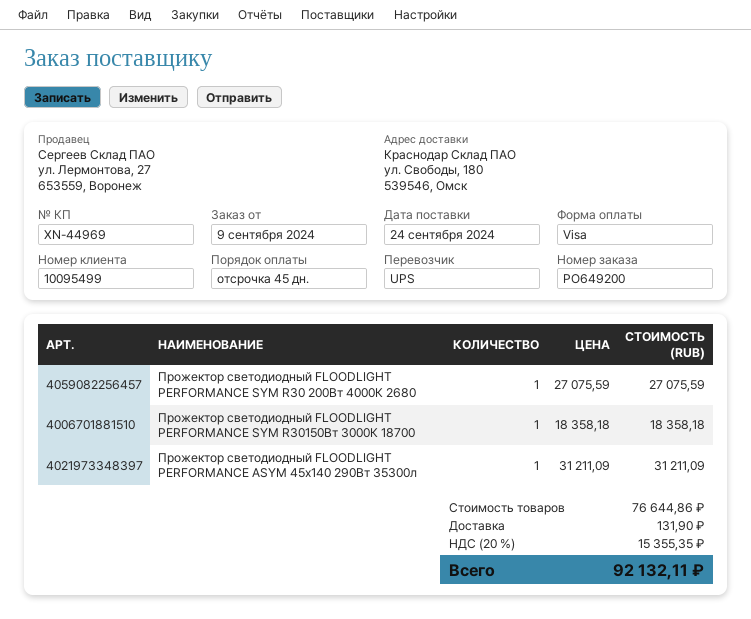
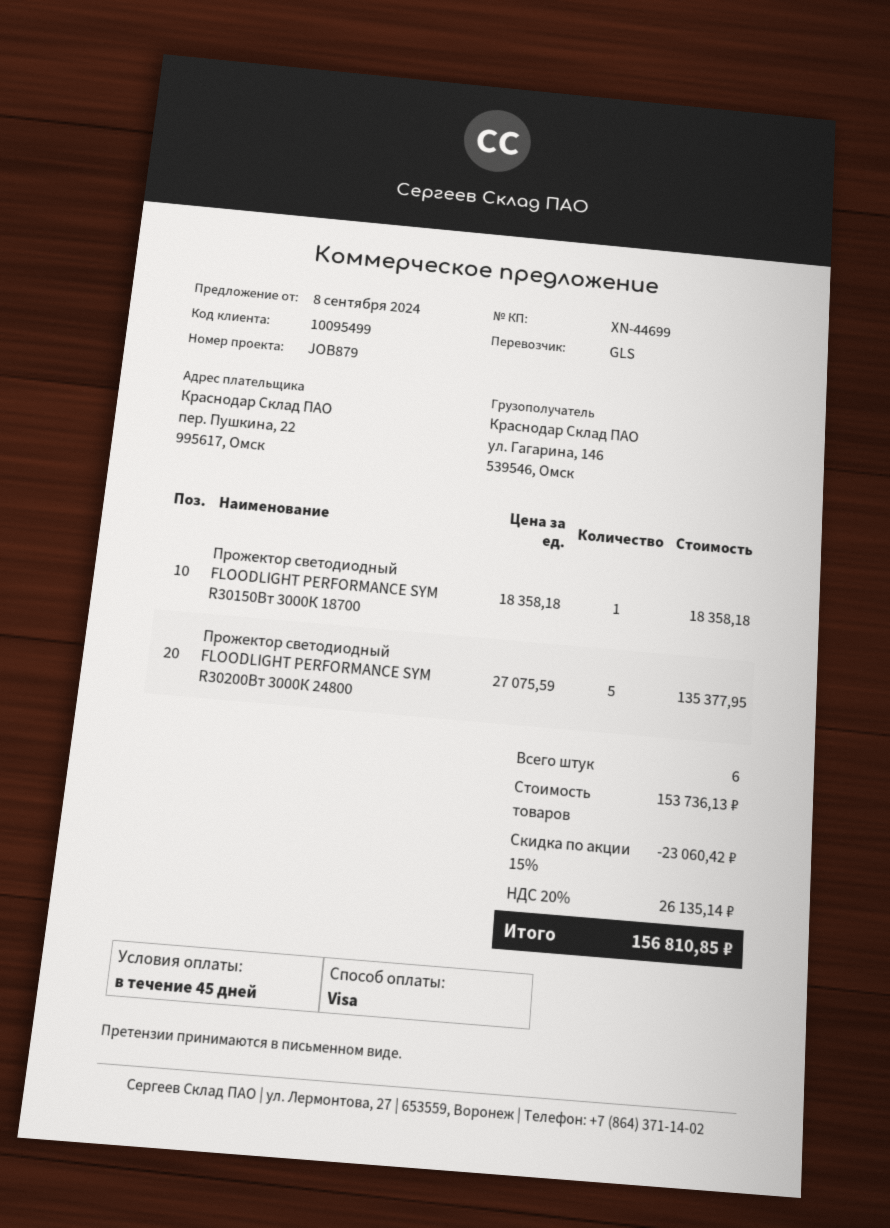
quote number: XN-44969 -> XN-44699
shipping method: UPS -> GLS
ship to: ул. Свободы, 180, 539546, Омск -> ул. Гагарина, 146, 539546, Омск
Прожектор светодиодный FLOODLIGHT PERFORMANCE SYM R30 200Вт 4000К 2680: 1 x 27075.59 = 27075.59 -> none
Прожектор светодиодный FLOODLIGHT PERFORMANCE ASYM 45x140 290Вт 35300л: 1 x 31211.09 = 31211.09 -> none
Прожектор светодиодный FLOODLIGHT PERFORMANCE SYM R30200Вт 3000К 24800: none -> 5 x 27075.59 = 135377.95
subtotal: 76644.86 -> 153736.13
discount: none -> 15% = 23060.42
shipping: 131.90 -> none
tax: 20% = 15355.35 -> 20% = 26135.14
total: 92132.11 -> 156810.85

